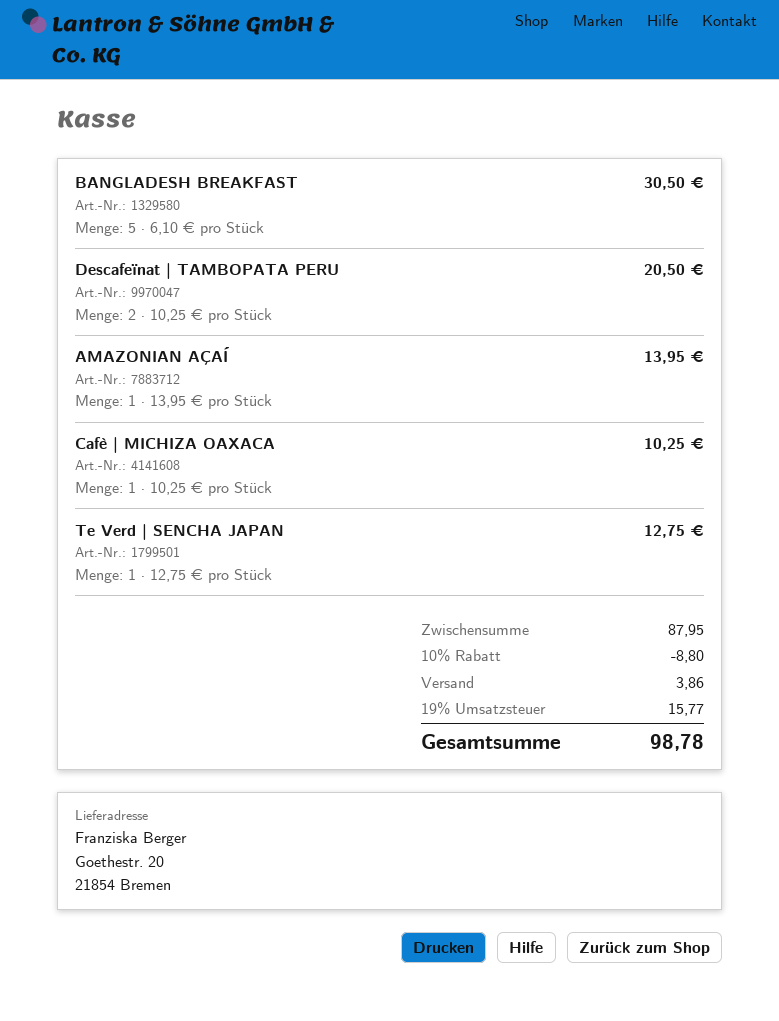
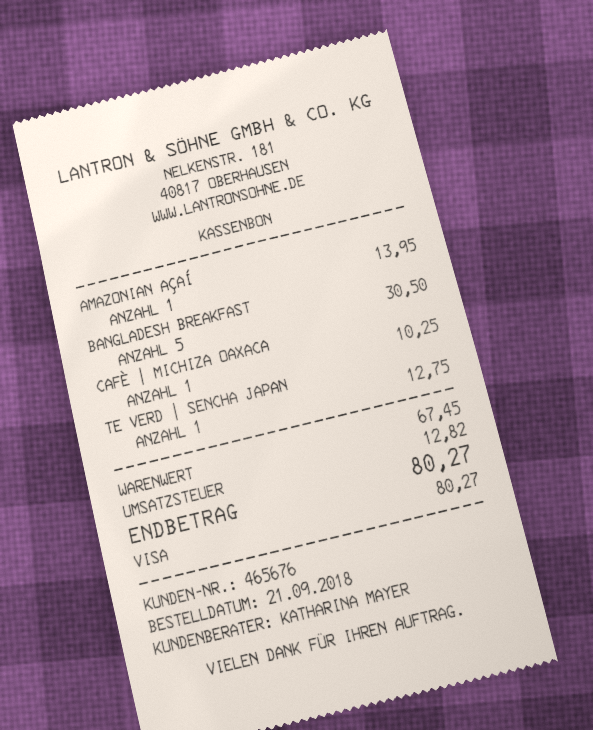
Descafeïnat | TAMBOPATA PERU: 2 for 20.50 -> none
subtotal: 87.95 -> 67.45
discount: 10% = 8.80 -> none
shipping: 3.86 -> none
tax: 15.77 -> 12.82
total: 98.78 -> 80.27

